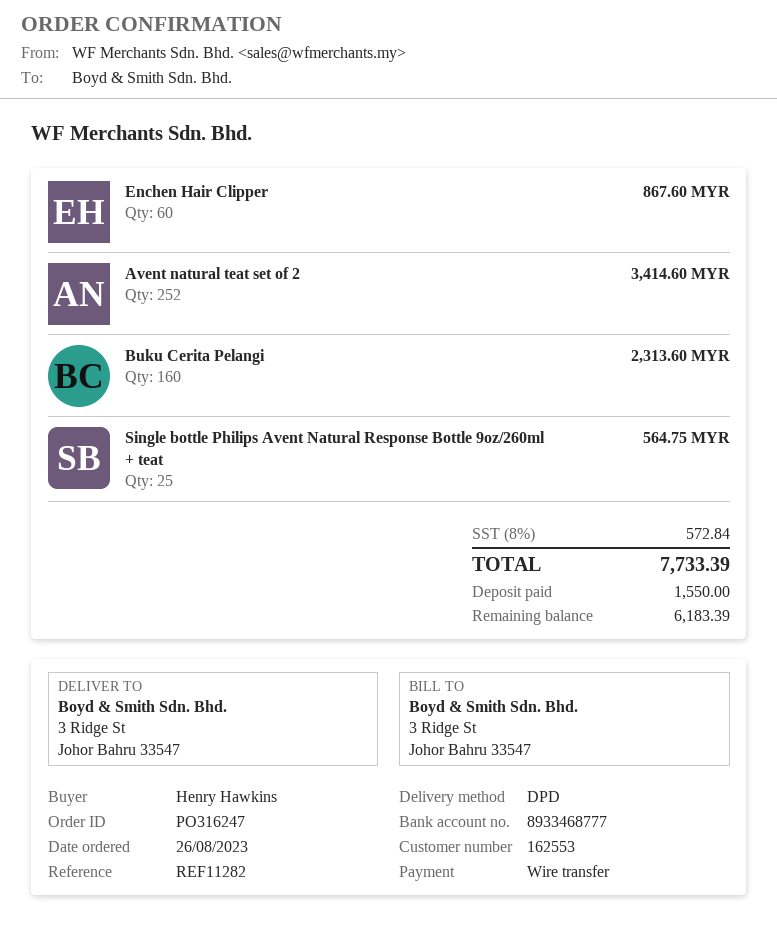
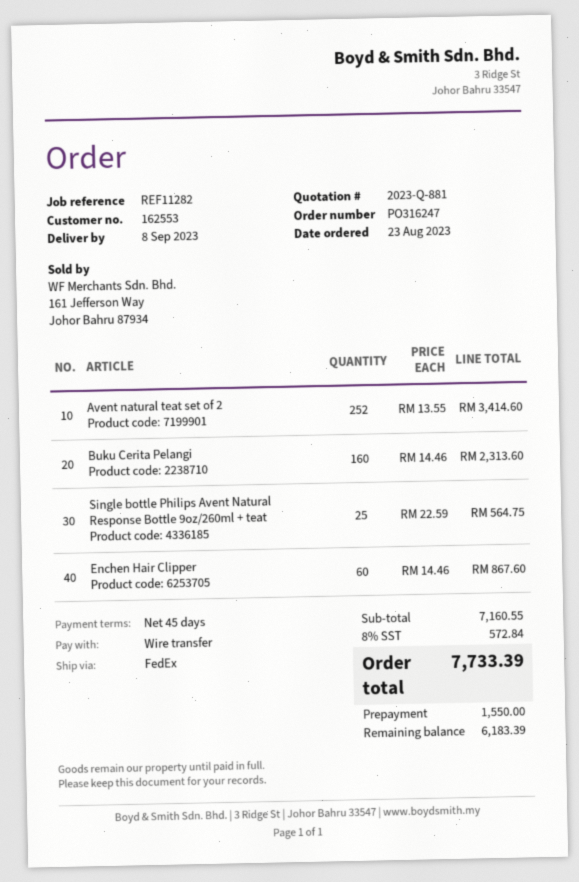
order date: 2023-08-26 -> 2023-08-23
shipping method: DPD -> FedEx

